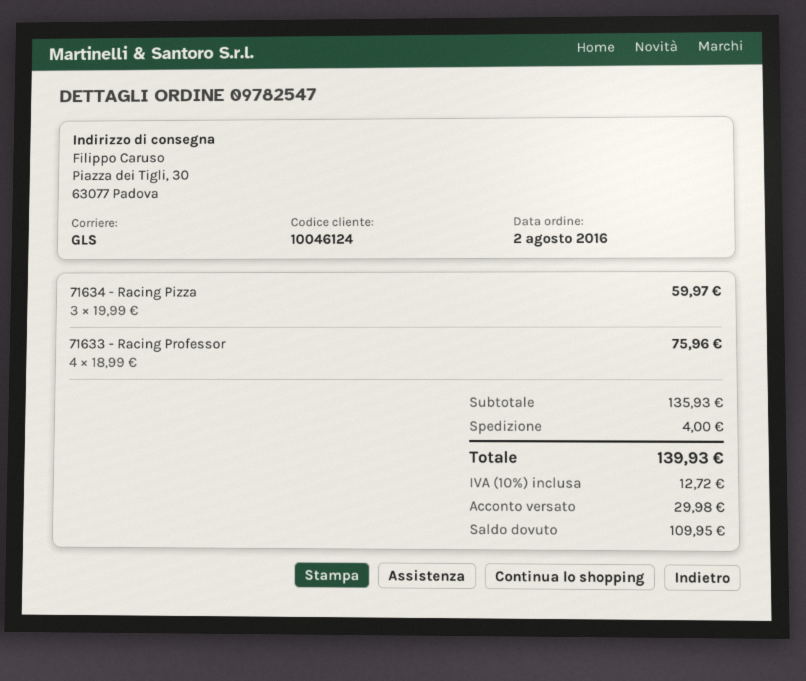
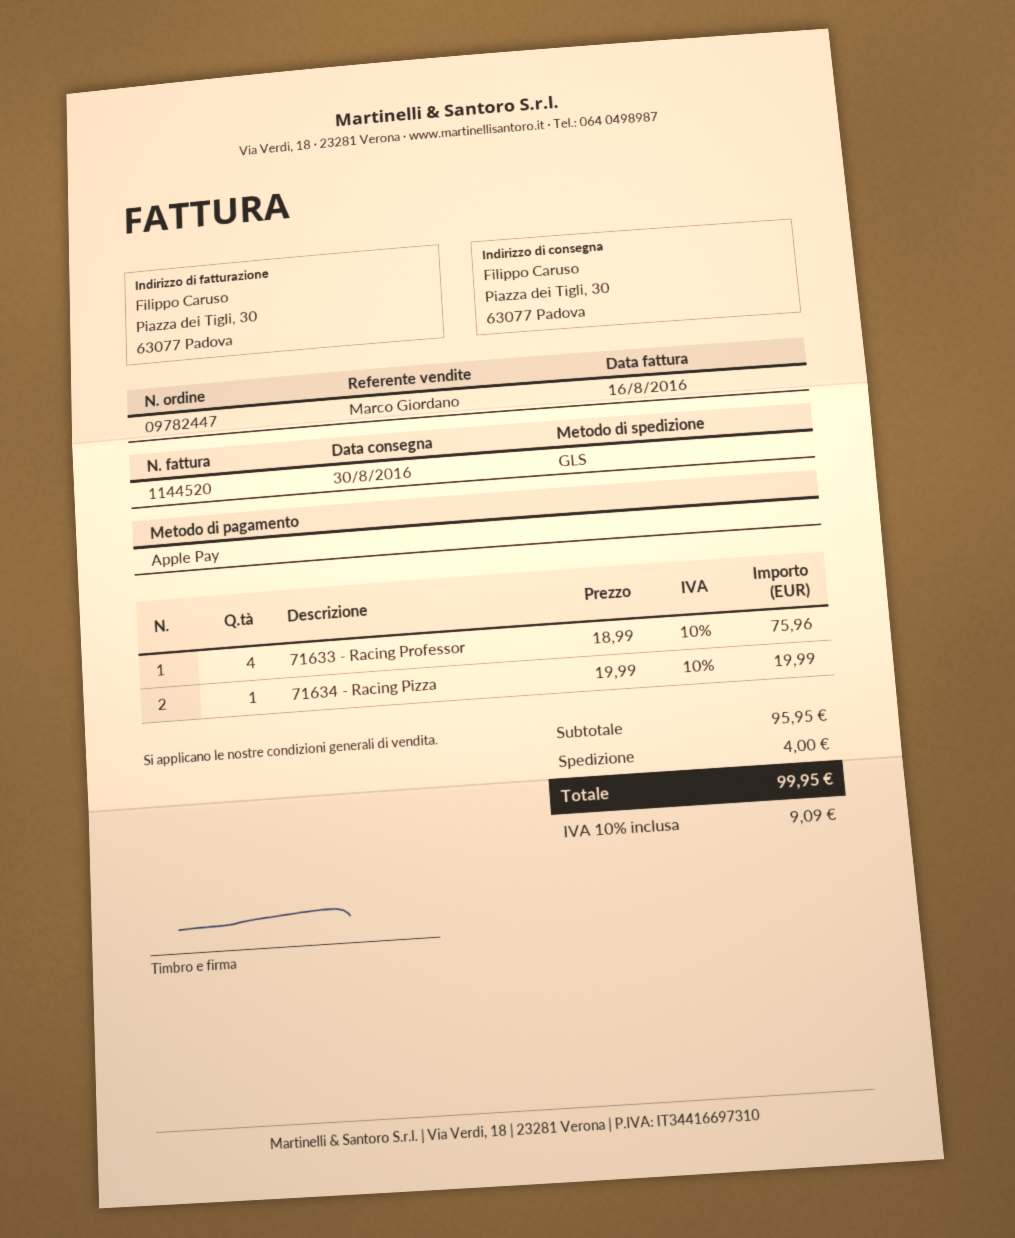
order number: 09782547 -> 09782447
71634 - Racing Pizza: 3 x 19.99 = 59.97 -> 1 x 19.99 = 19.99
subtotal: 135.93 -> 95.95
tax: 10% = 12.72 -> 10% = 9.09
total: 139.93 -> 99.95

